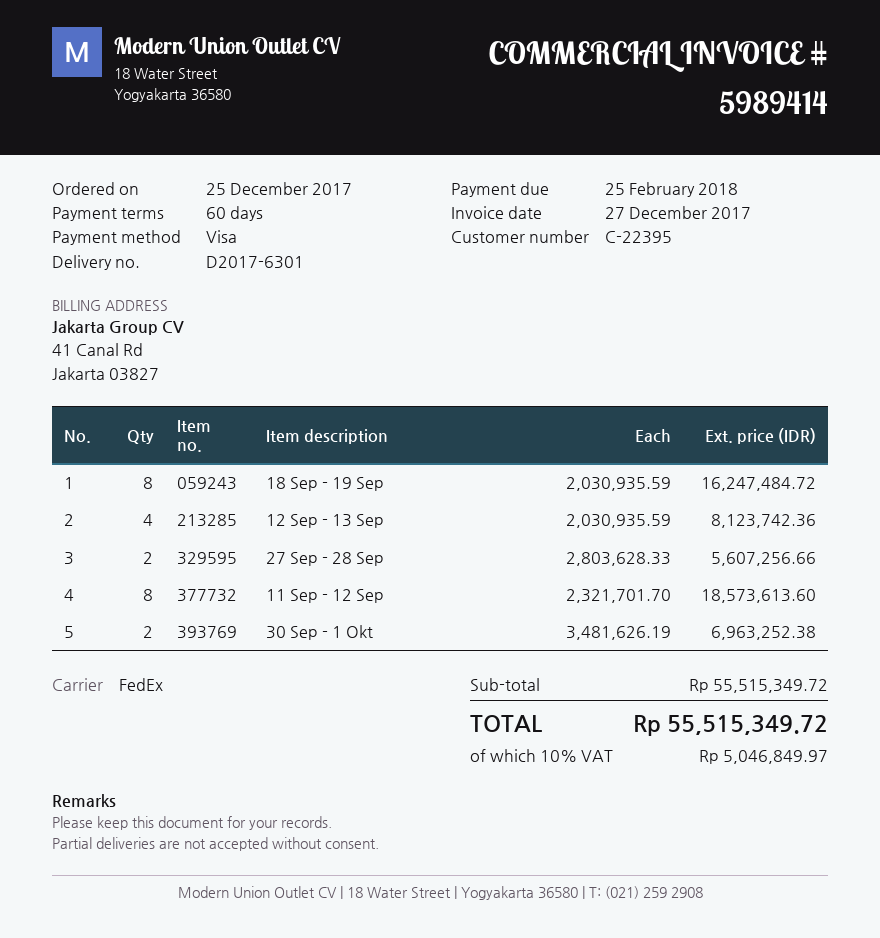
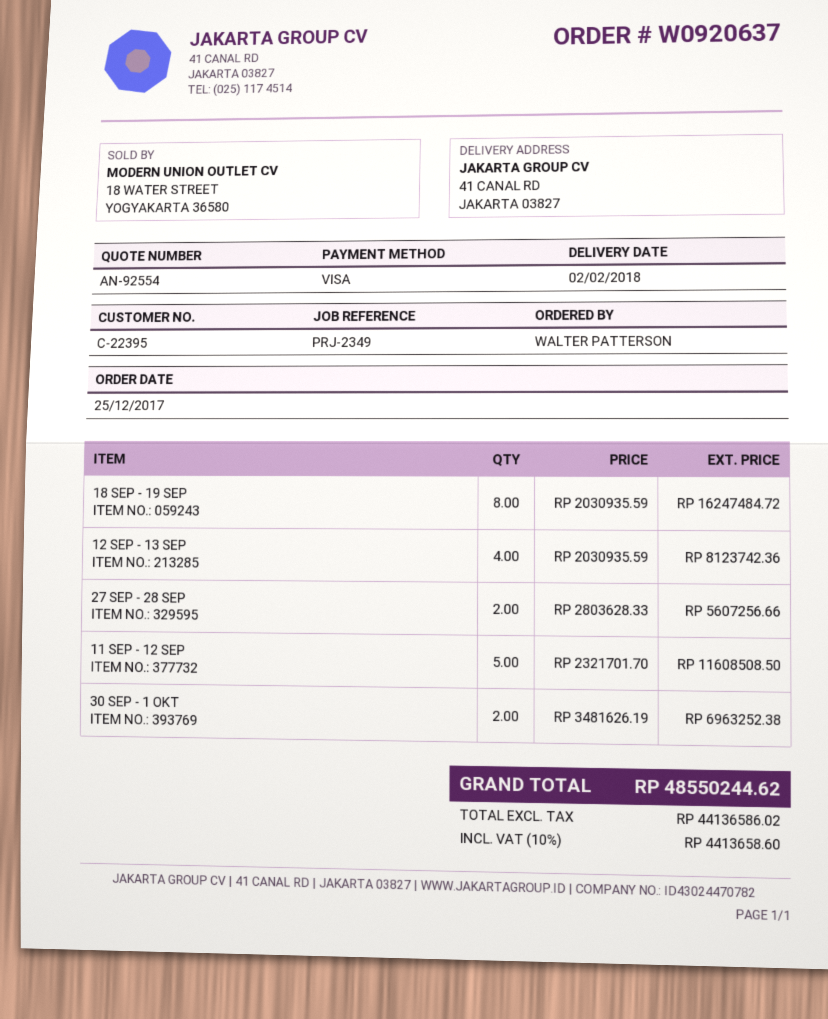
11 Sep - 12 Sep: 8 x 2321701.70 = 18573613.60 -> 5 x 2321701.70 = 11608508.50
tax: 10% = 5046849.97 -> 10% = 4413658.60
total: 55515349.72 -> 48550244.62

